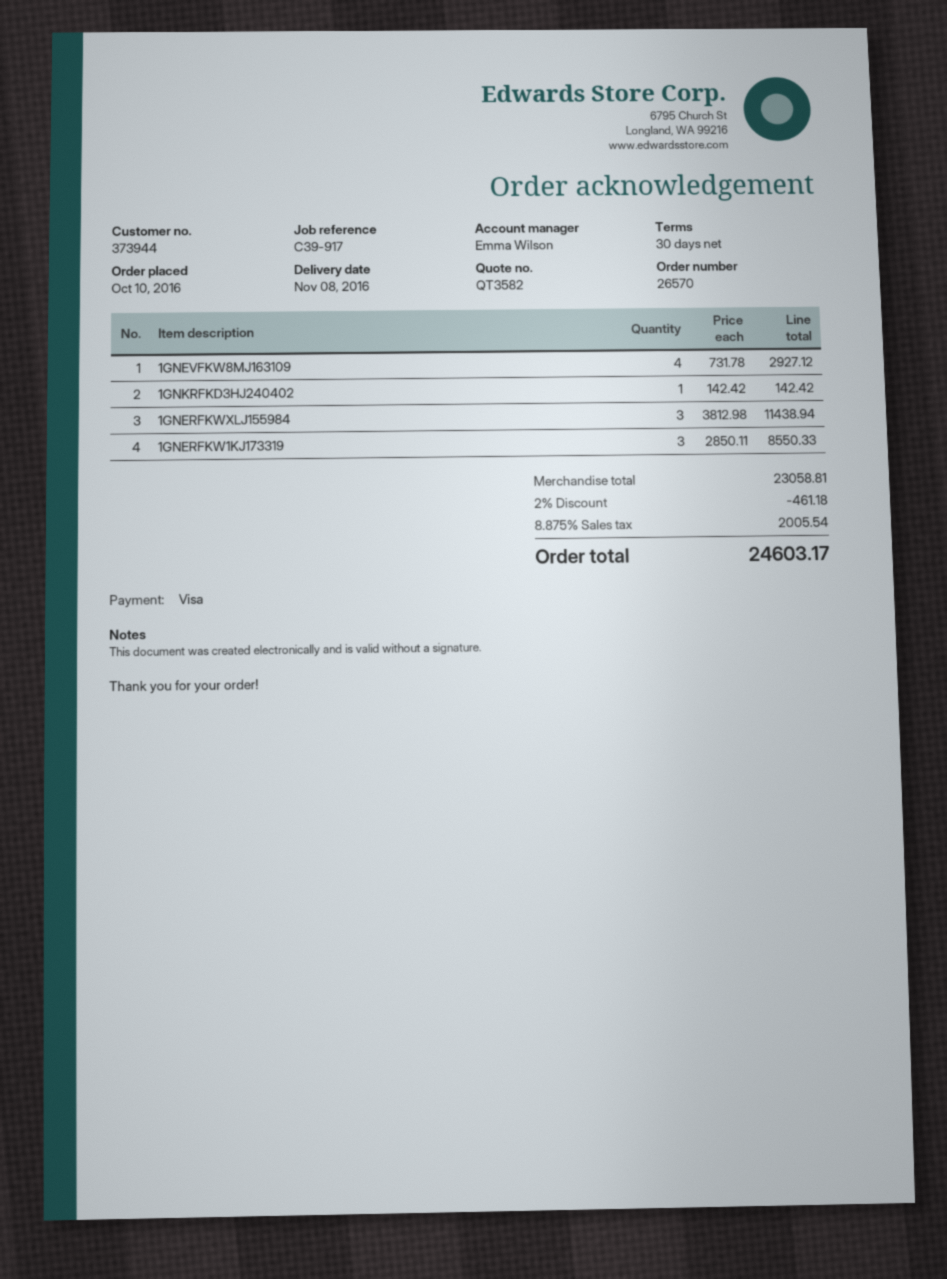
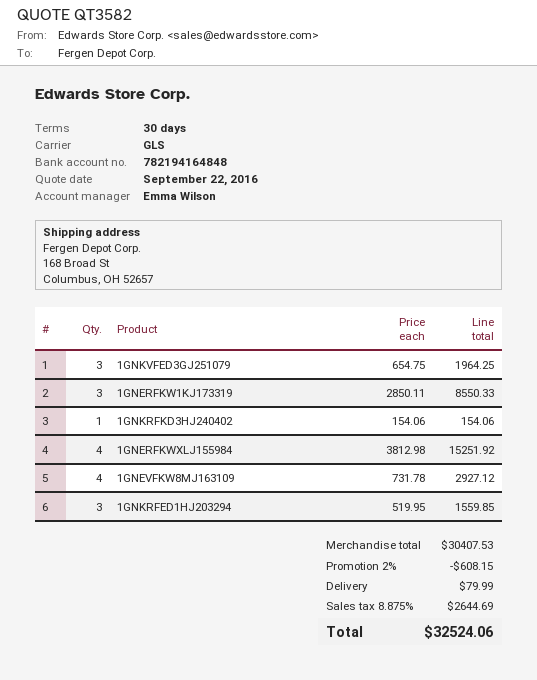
1GNKRFKD3HJ240402: 1 x 142.42 = 142.42 -> 1 x 154.06 = 154.06
1GNERFKWXLJ155984: 3 x 3812.98 = 11438.94 -> 4 x 3812.98 = 15251.92
1GNKVFED3GJ251079: none -> 3 x 654.75 = 1964.25
1GNKRFED1HJ203294: none -> 3 x 519.95 = 1559.85
subtotal: 23058.81 -> 30407.53
discount: 2% = 461.18 -> 2% = 608.15
shipping: none -> 79.99
tax: 8.875% = 2005.54 -> 8.875% = 2644.69
total: 24603.17 -> 32524.06

